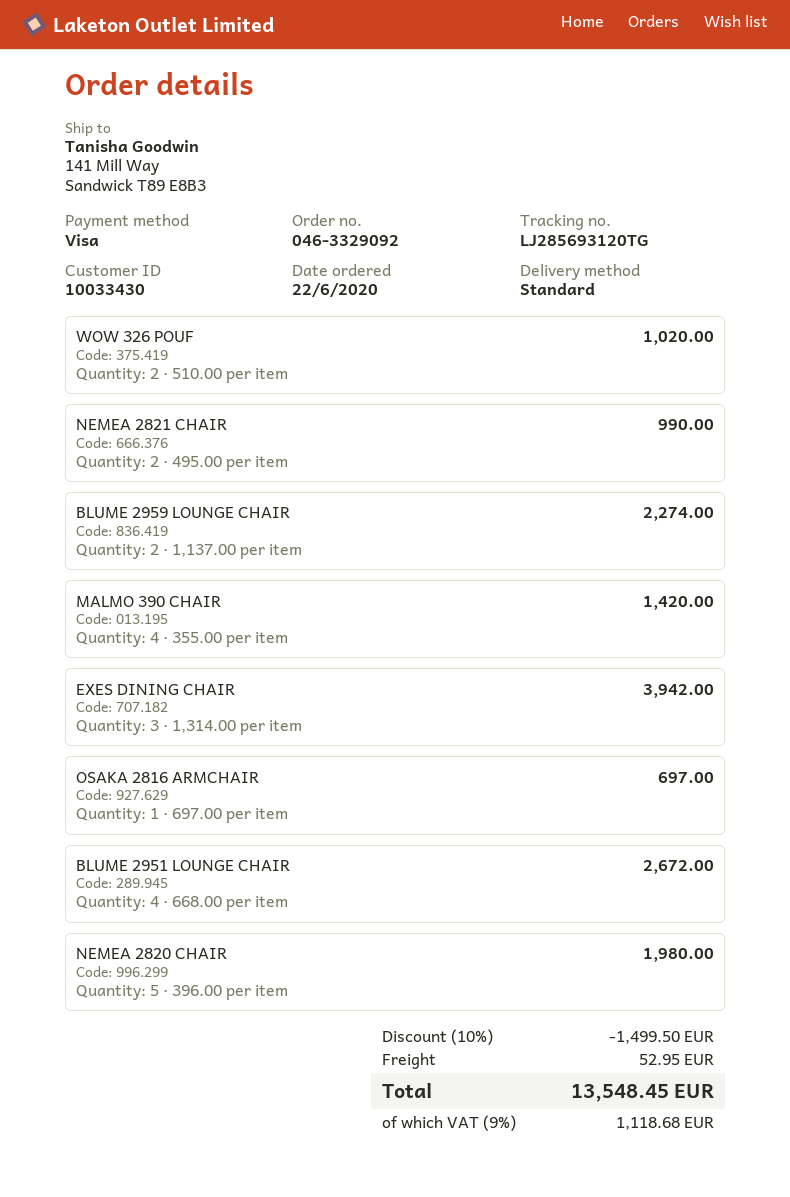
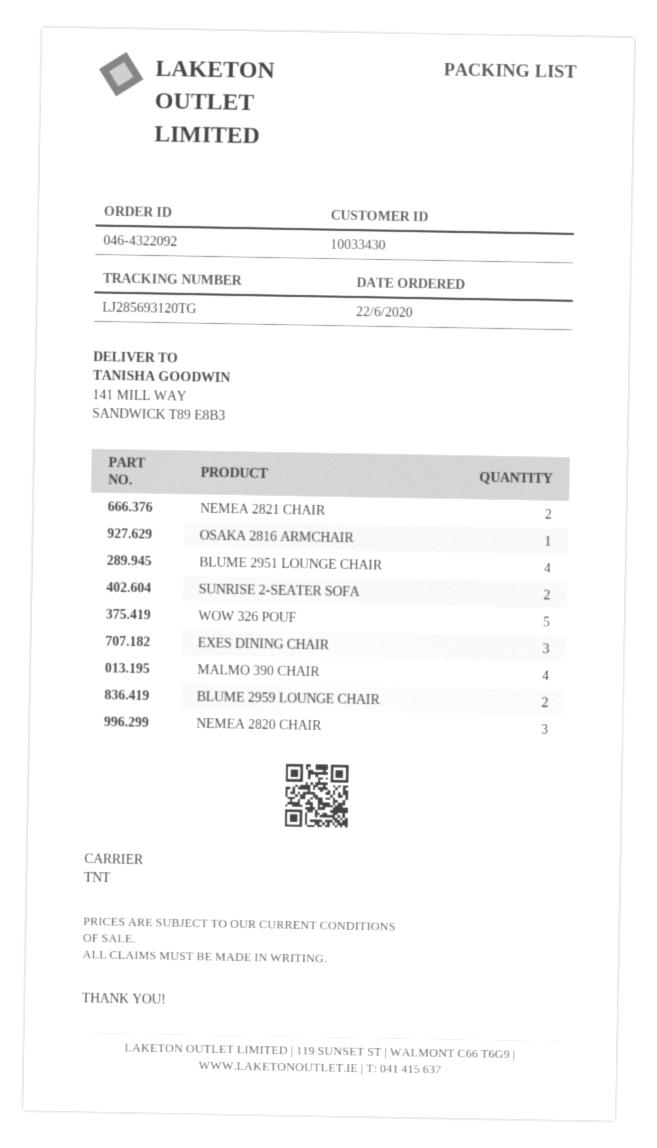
order number: 046-3329092 -> 046-4322092
shipping method: standard -> TNT
WOW 326 POUF: 2 -> 5
NEMEA 2820 CHAIR: 5 -> 3
SUNRISE 2-SEATER SOFA: none -> 2

